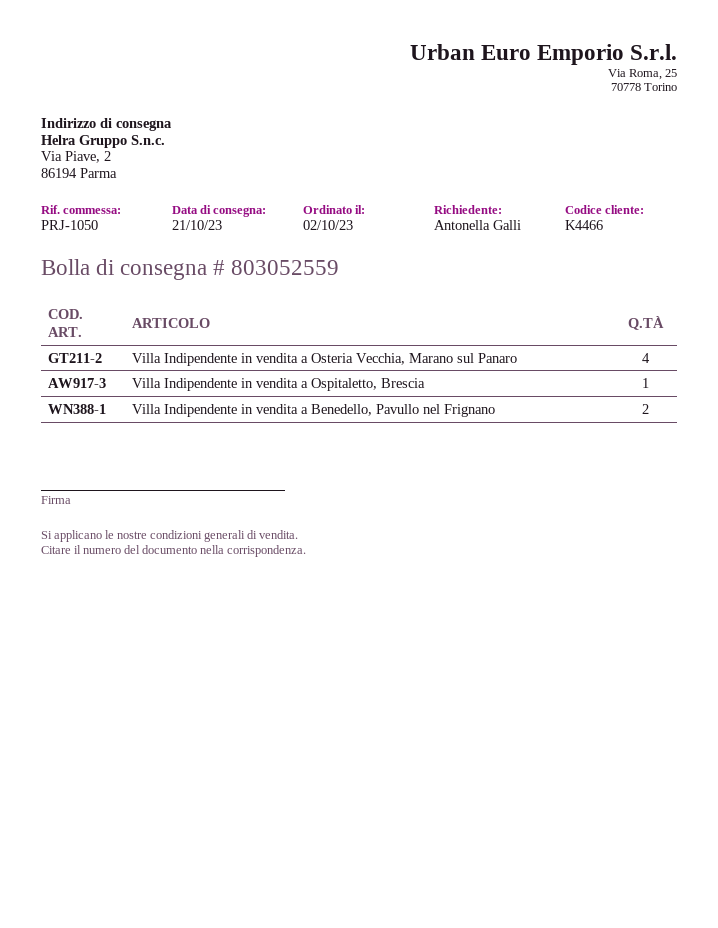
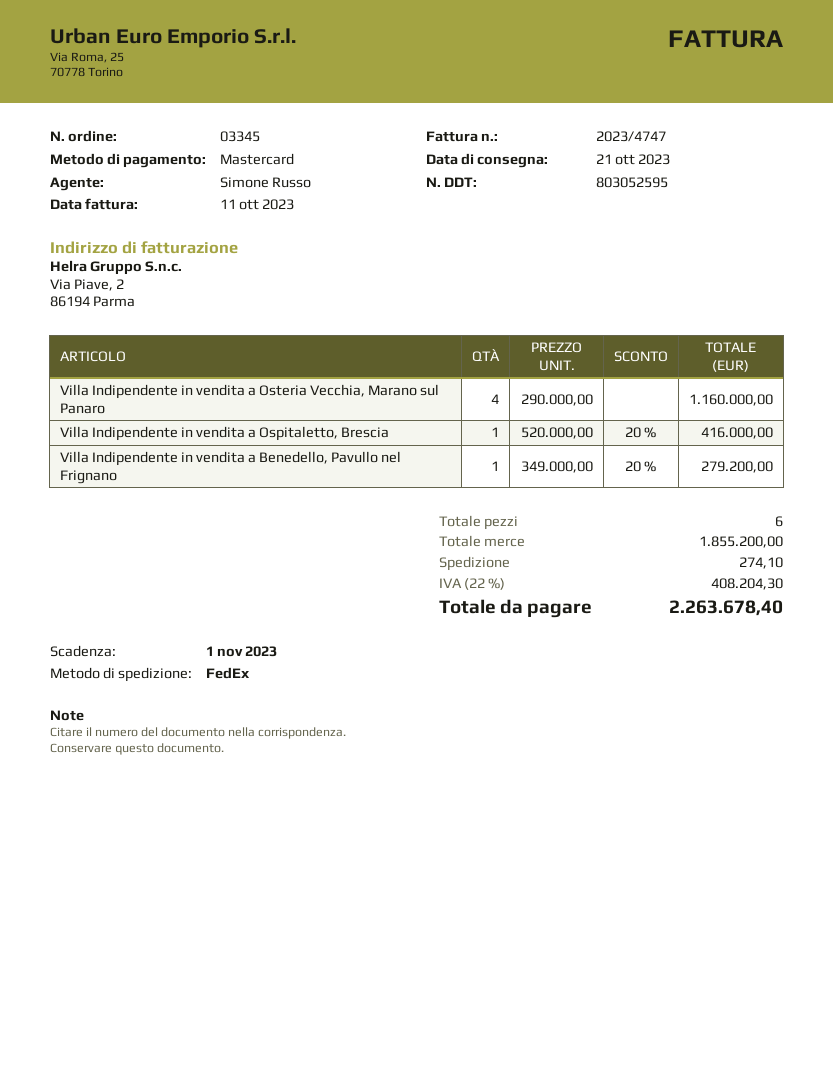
delivery note number: 803052559 -> 803052595
Villa Indipendente in vendita a Benedello, Pavullo nel Frignano: 2 -> 1

